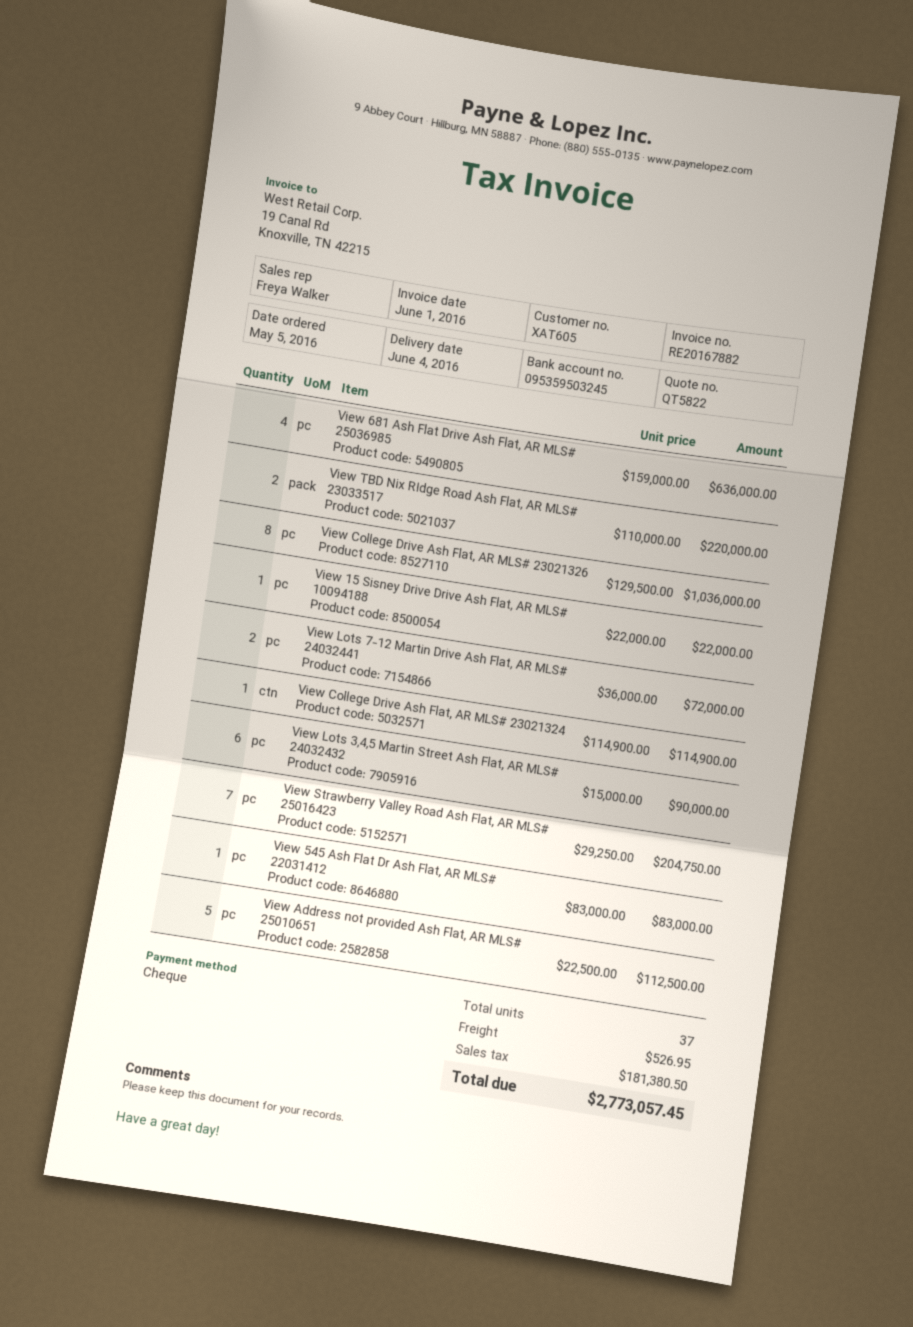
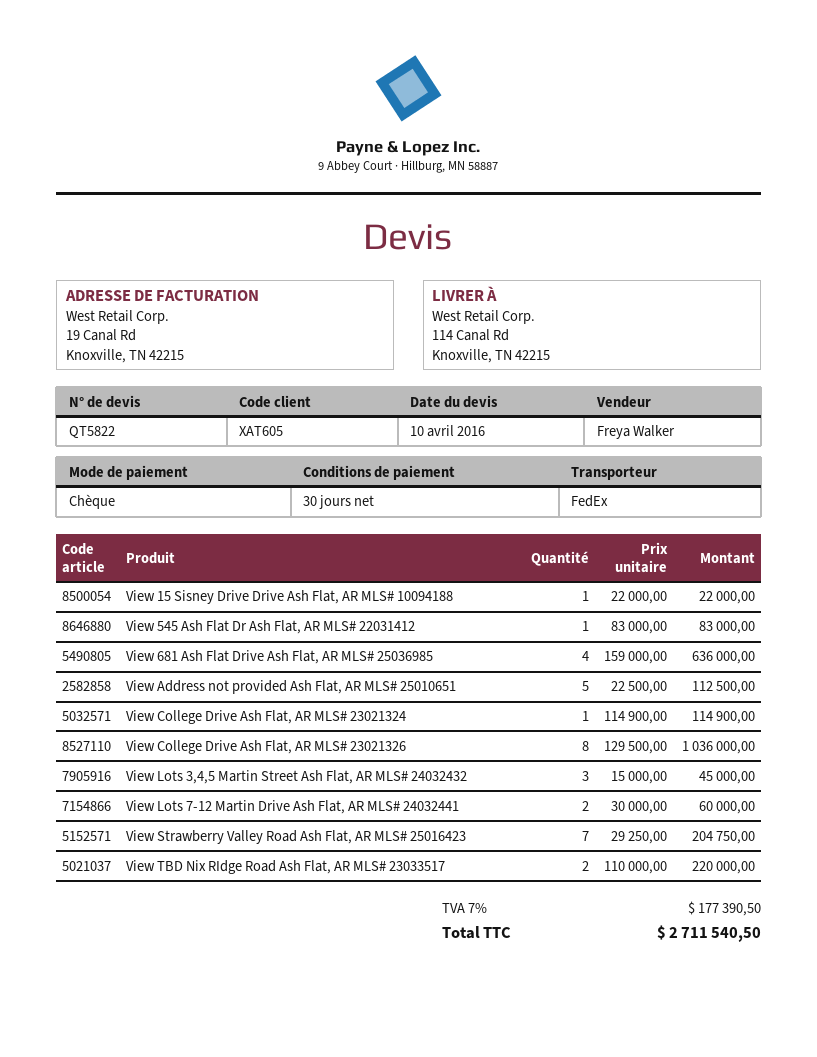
View Lots 7-12 Martin Drive Ash Flat, AR MLS# 24032441: 2 x 36000.00 = 72000.00 -> 2 x 30000.00 = 60000.00
View Lots 3,4,5 Martin Street Ash Flat, AR MLS# 24032432: 6 x 15000.00 = 90000.00 -> 3 x 15000.00 = 45000.00
shipping: 526.95 -> none
tax: 181380.50 -> 177390.50
total: 2773057.45 -> 2711540.50

